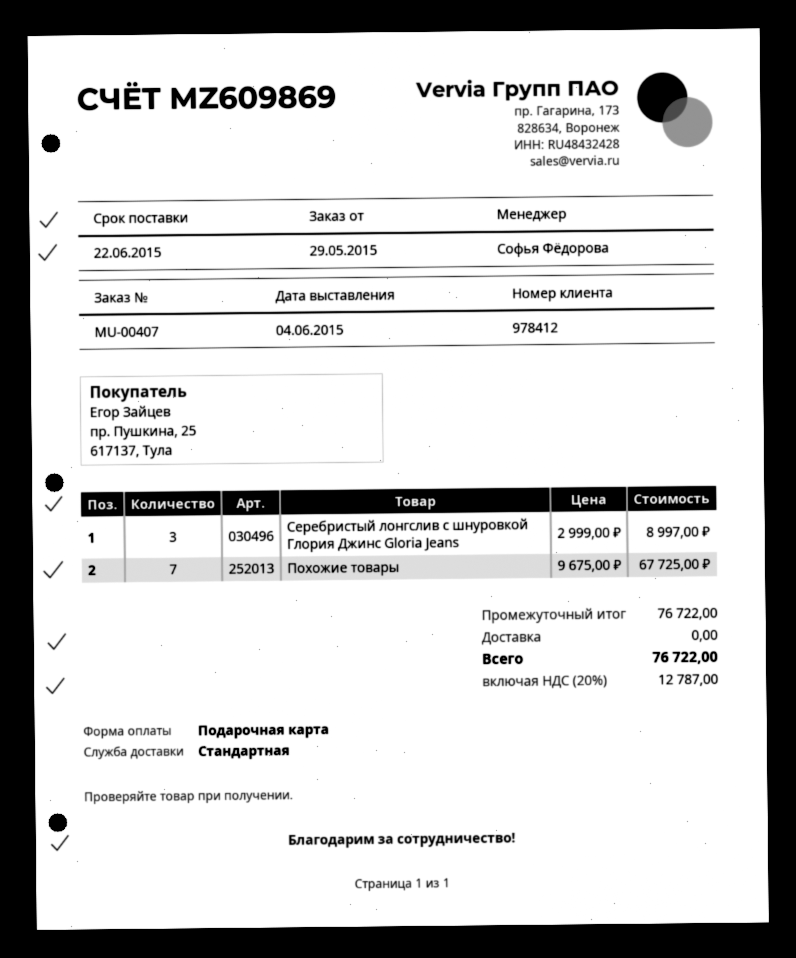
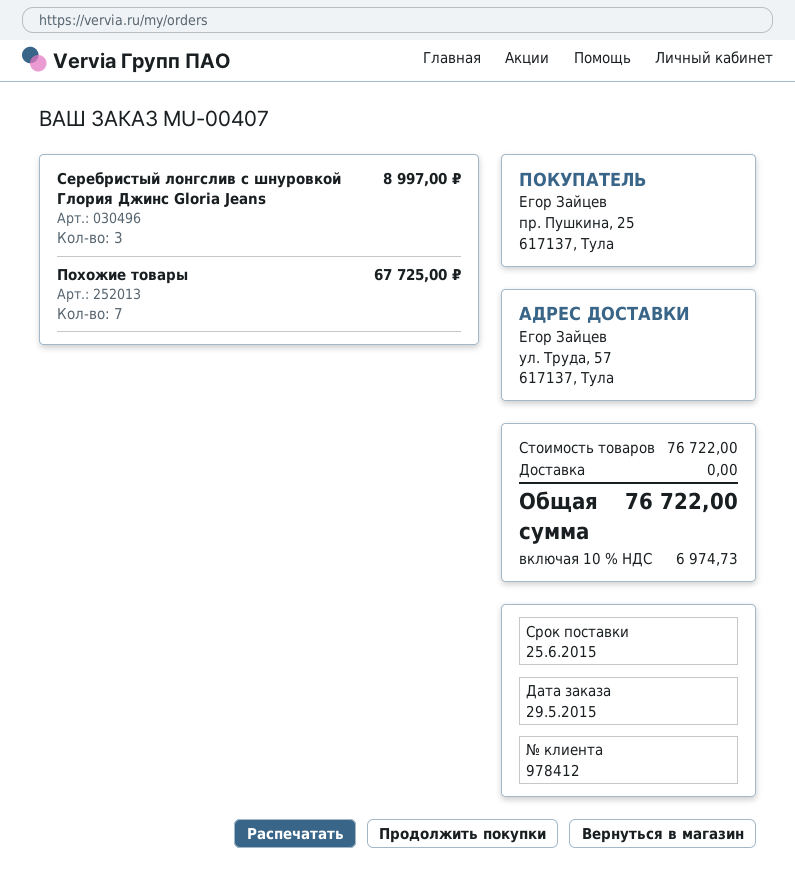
delivery date: 2015-06-22 -> 2015-06-25
tax: 20% = 12787.00 -> 10% = 6974.73

